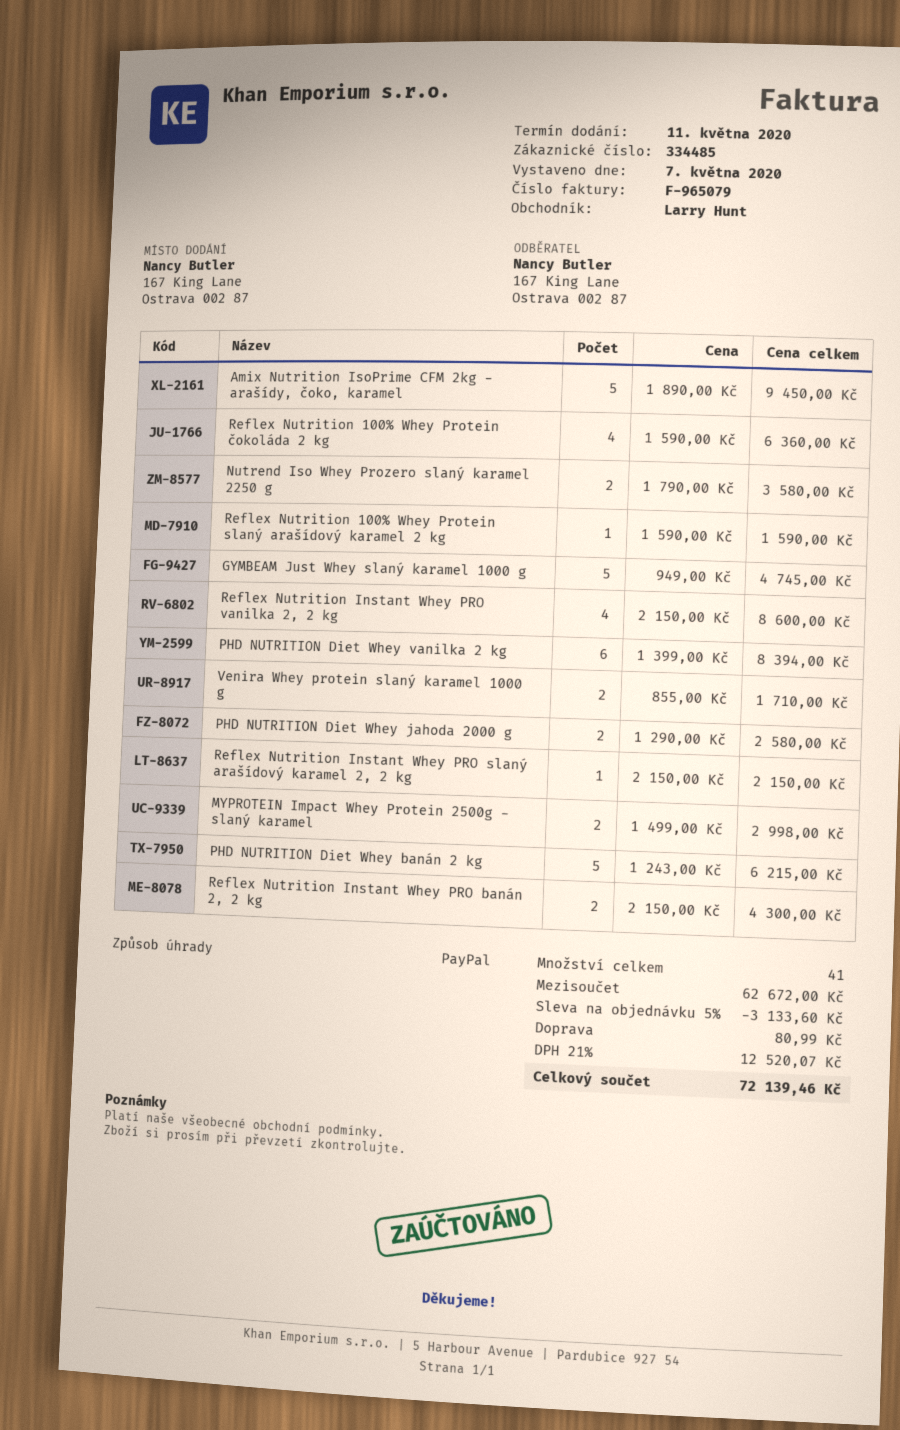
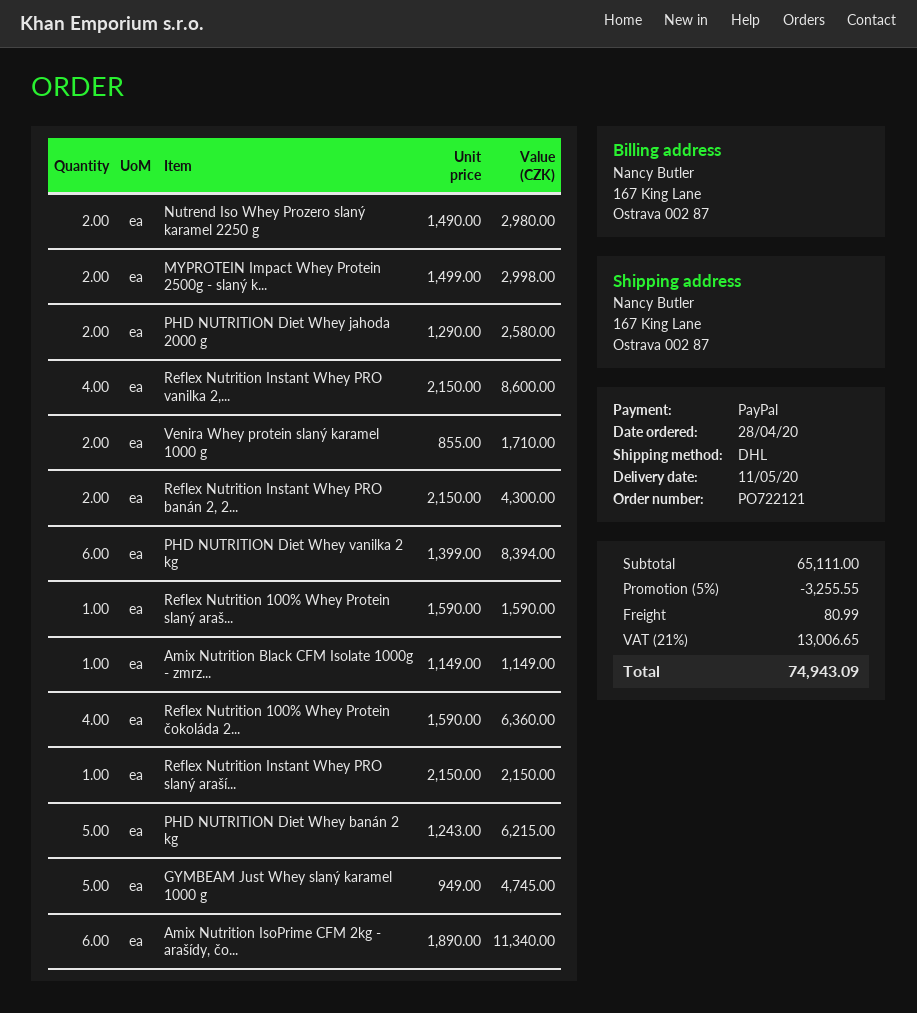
Amix Nutrition IsoPrime CFM 2kg - arašídy, čoko, karamel: 5 x 1890.00 = 9450.00 -> 6 x 1890.00 = 11340.00
Nutrend Iso Whey Prozero slaný karamel 2250 g: 2 x 1790.00 = 3580.00 -> 2 x 1490.00 = 2980.00
Amix Nutrition Black CFM Isolate 1000g - zmrz...: none -> 1 x 1149.00 = 1149.00
subtotal: 62672.00 -> 65111.00
discount: 5% = 3133.60 -> 5% = 3255.55
tax: 21% = 12520.07 -> 21% = 13006.65
total: 72139.46 -> 74943.09

